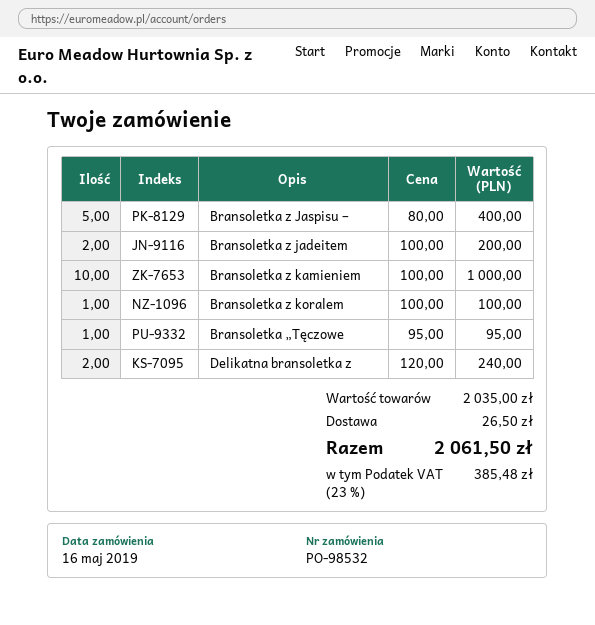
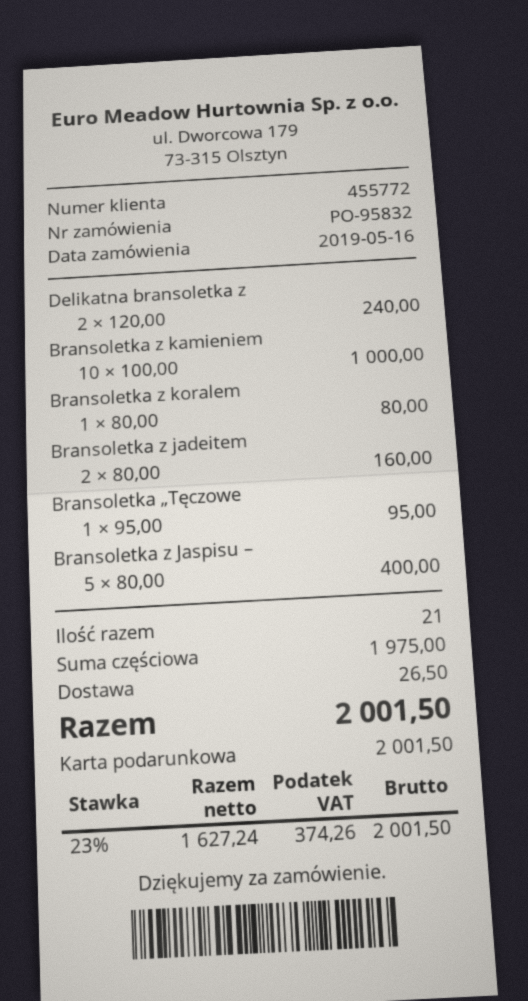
order number: PO-98532 -> PO-95832
Bransoletka z jadeitem: 2 x 100.00 = 200.00 -> 2 x 80.00 = 160.00
Bransoletka z koralem: 1 x 100.00 = 100.00 -> 1 x 80.00 = 80.00
subtotal: 2035.00 -> 1975.00
tax: 23% = 385.48 -> 23% = 374.26
total: 2061.50 -> 2001.50

